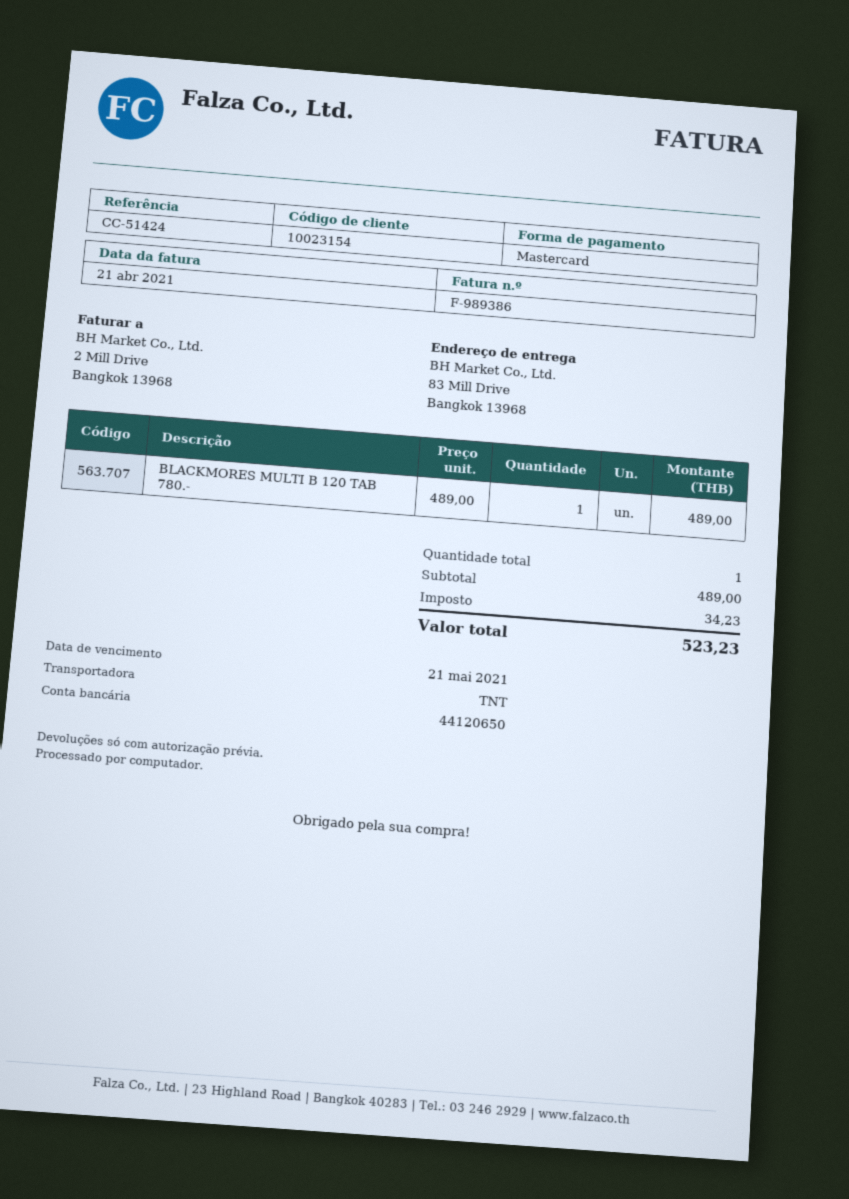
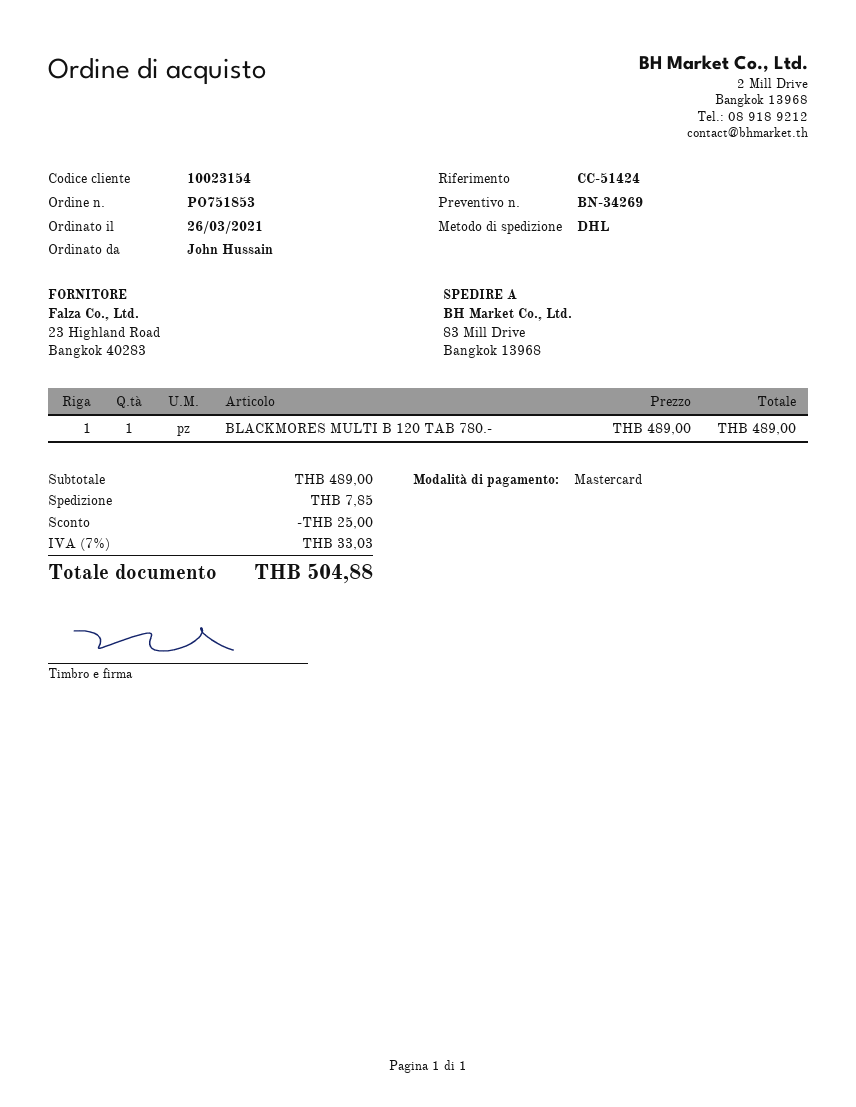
shipping method: TNT -> DHL
discount: none -> 25.00
shipping: none -> 7.85
tax: 34.23 -> 33.03
total: 523.23 -> 504.88

